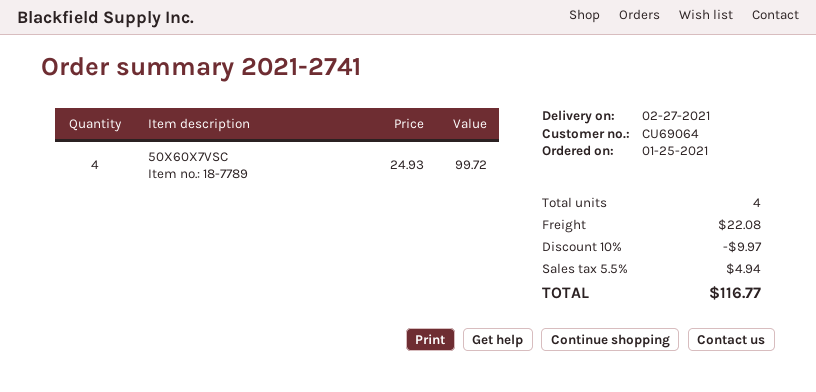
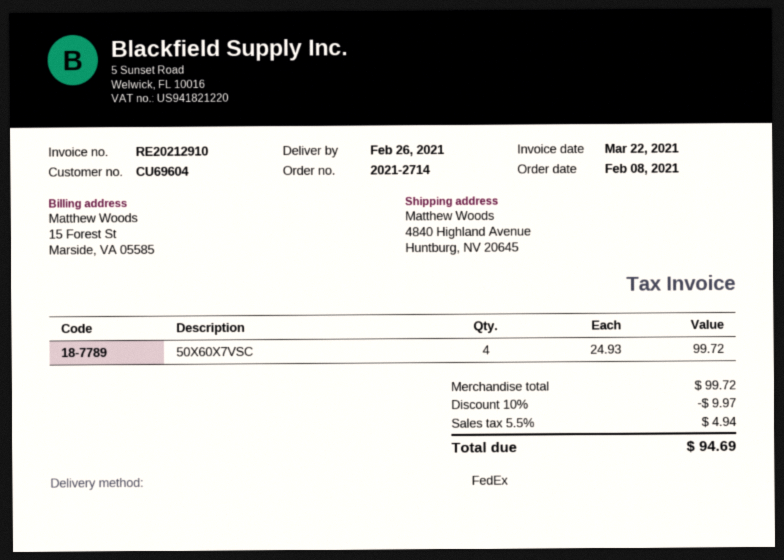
order number: 2021-2741 -> 2021-2714
order date: 2021-01-25 -> 2021-02-08
delivery date: 2021-02-27 -> 2021-02-26
customer number: CU69064 -> CU69604
shipping: 22.08 -> none
total: 116.77 -> 94.69

